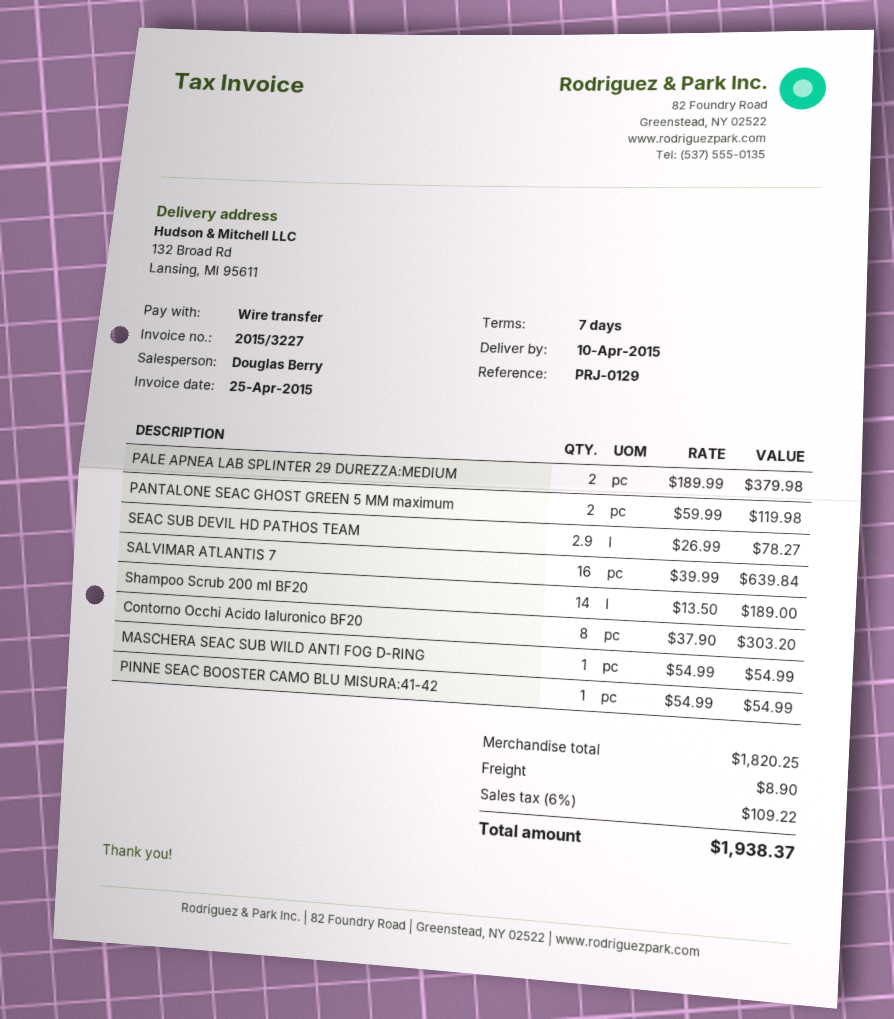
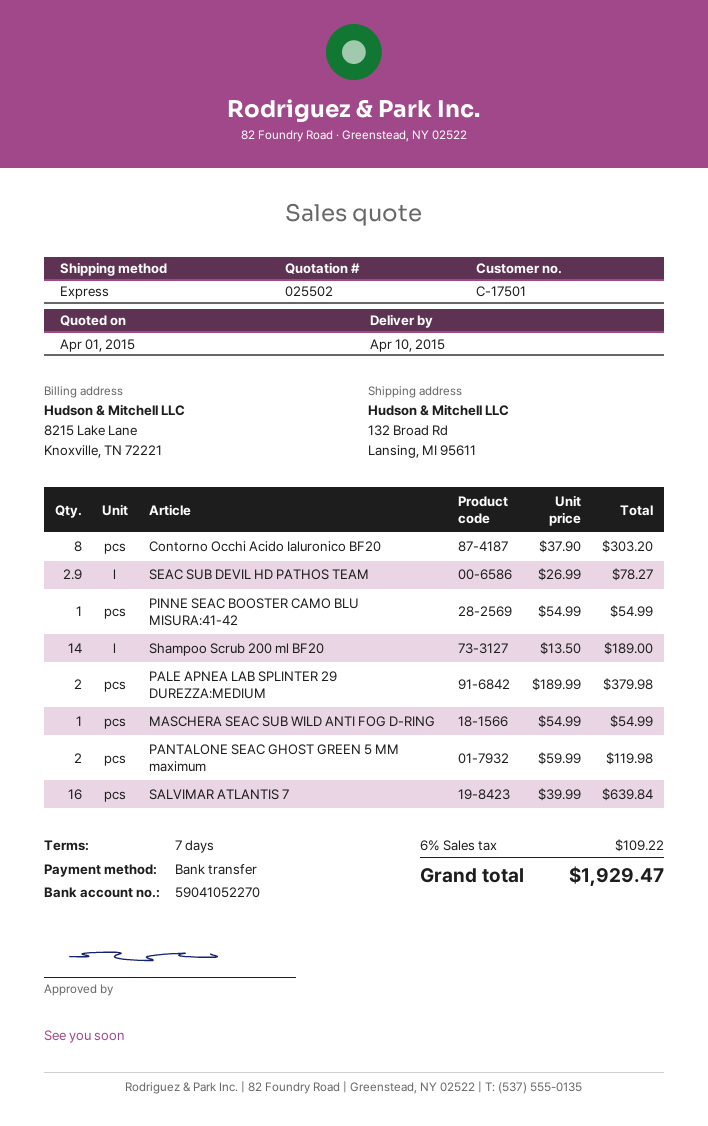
shipping: 8.90 -> none
total: 1938.37 -> 1929.47

